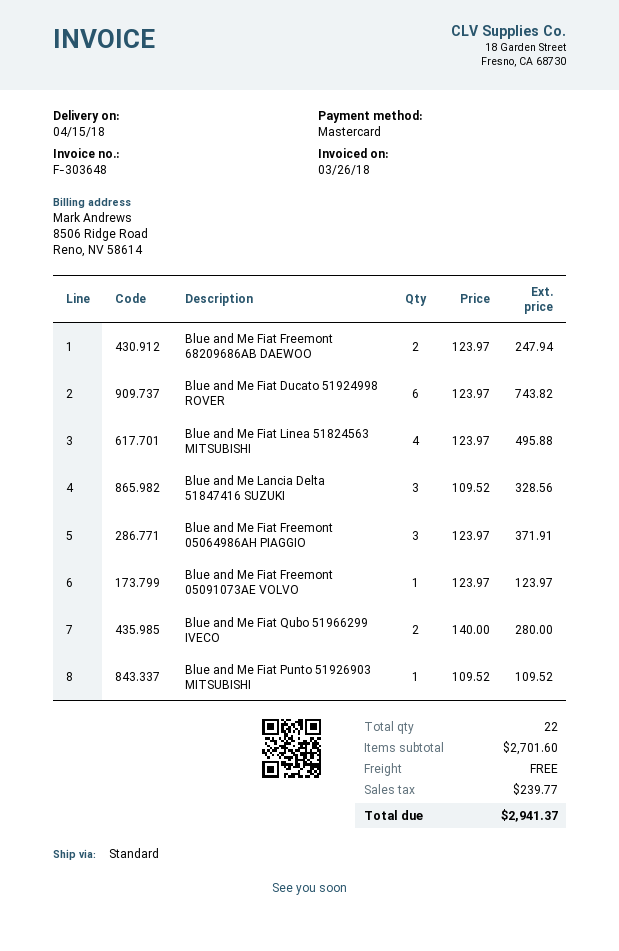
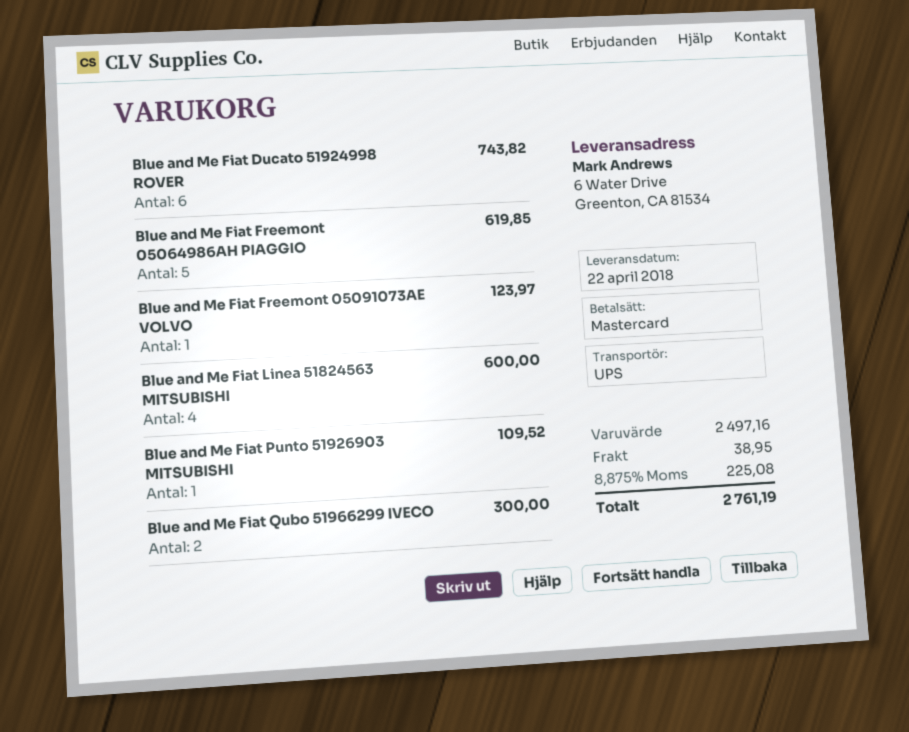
delivery date: 2018-04-15 -> 2018-04-22
shipping method: standard -> UPS
Blue and Me Fiat Freemont 68209686AB DAEWOO: 2 for 247.94 -> none
Blue and Me Fiat Linea 51824563 MITSUBISHI: 4 for 495.88 -> 4 for 600.00
Blue and Me Lancia Delta 51847416 SUZUKI: 3 for 328.56 -> none
Blue and Me Fiat Freemont 05064986AH PIAGGIO: 3 for 371.91 -> 5 for 619.85
Blue and Me Fiat Qubo 51966299 IVECO: 2 for 280.00 -> 2 for 300.00
subtotal: 2701.60 -> 2497.16
shipping: 0.00 -> 38.95
tax: 239.77 -> 225.08
total: 2941.37 -> 2761.19

